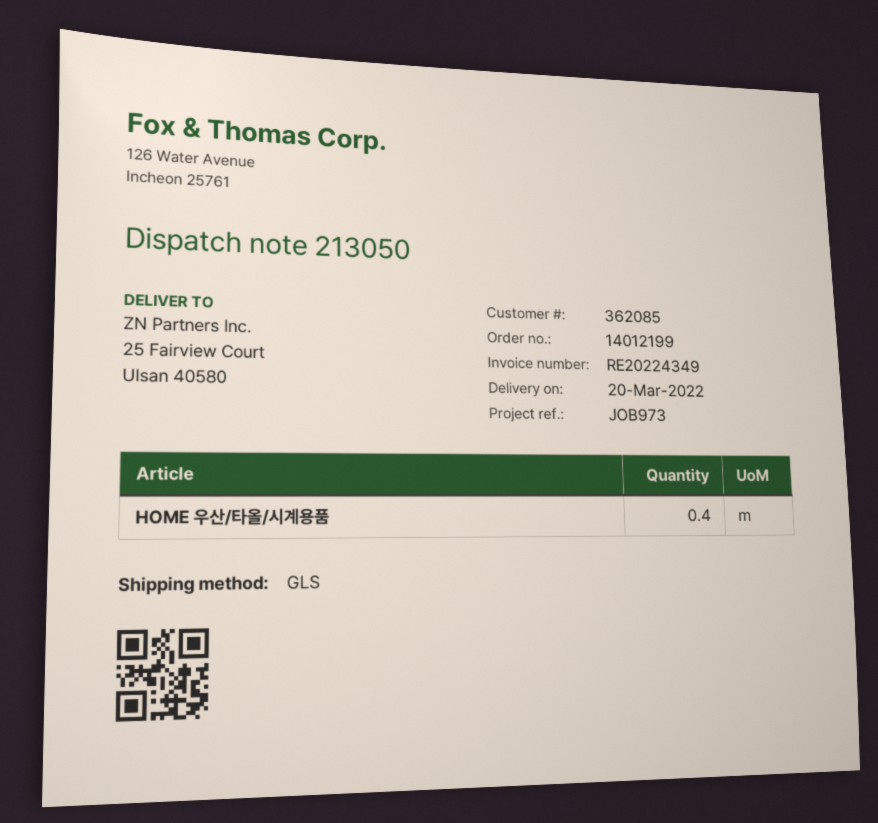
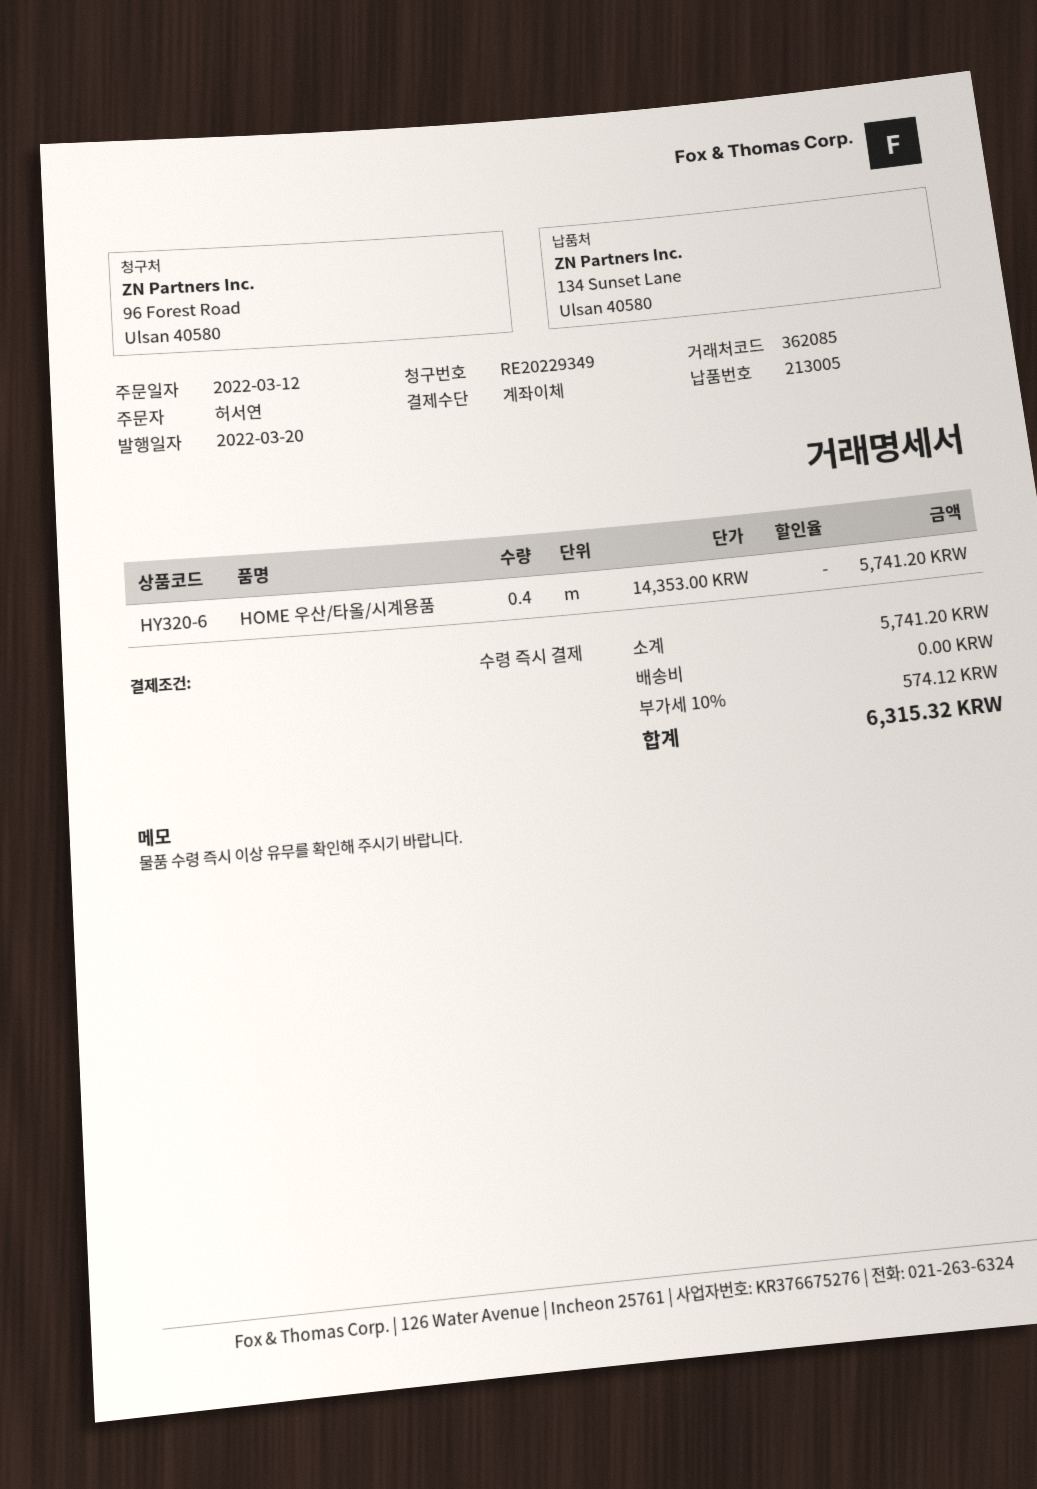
delivery note number: 213050 -> 213005
invoice number: RE20224349 -> RE20229349
ship to: 25 Fairview Court, Ulsan 40580 -> 134 Sunset Lane, Ulsan 40580

